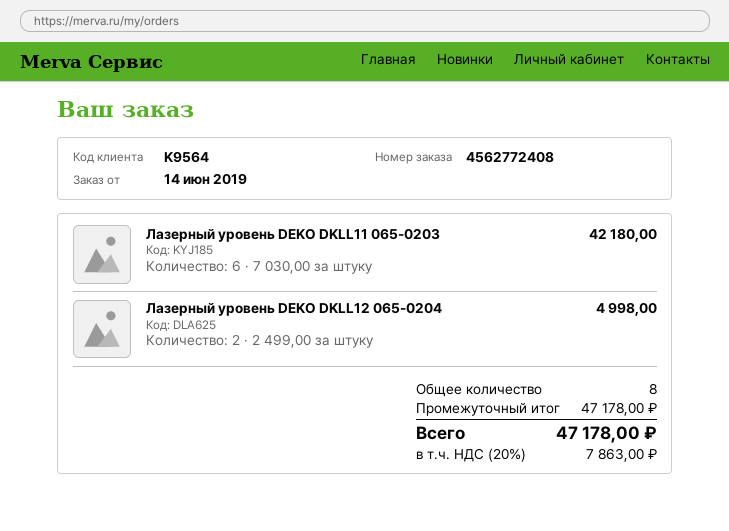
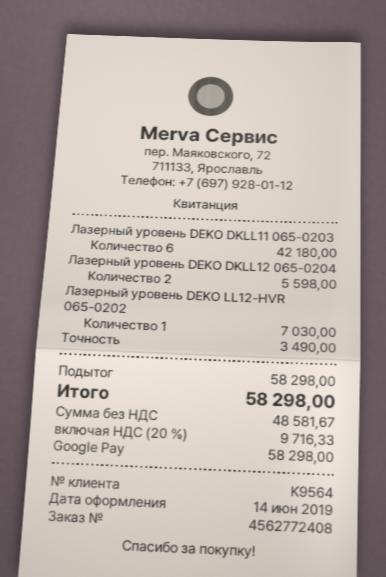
Лазерный уровень DEKO DKLL12 065-0204: 2 for 4998.00 -> 2 for 5598.00
Лазерный уровень DEKO LL12-HVR 065-0202: none -> 1 for 7030.00
Точность: none -> 1 for 3490.00
subtotal: 47178.00 -> 58298.00
tax: 20% = 7863.00 -> 20% = 9716.33
total: 47178.00 -> 58298.00

